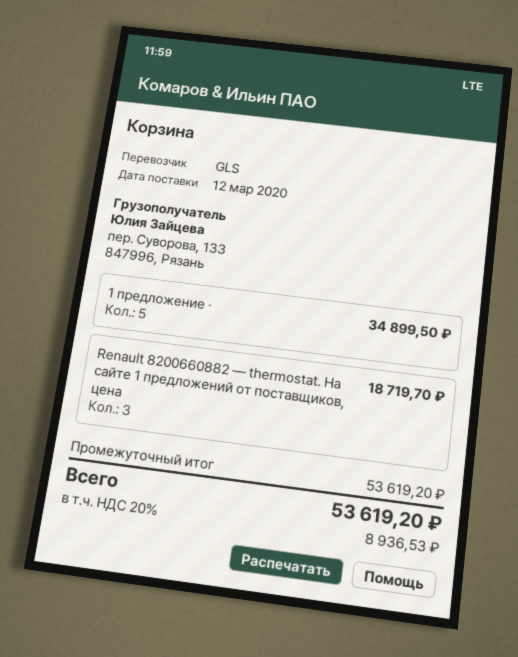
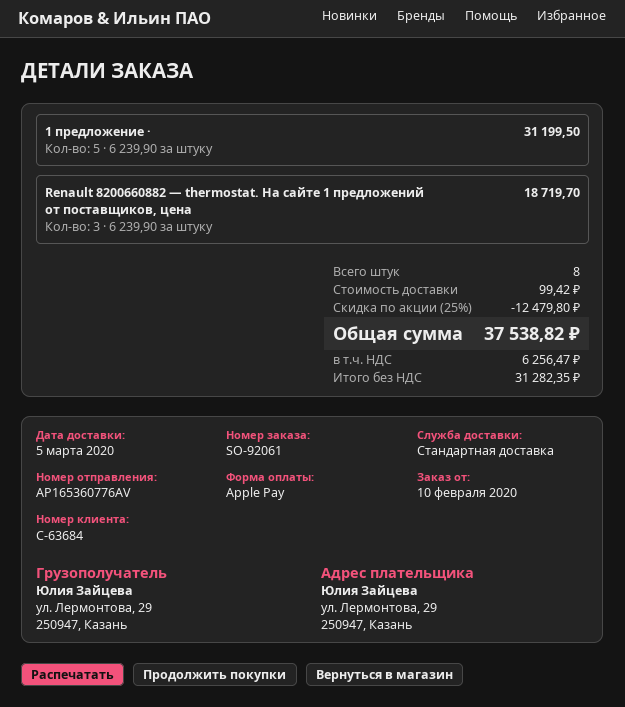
delivery date: 2020-03-12 -> 2020-03-05
shipping method: GLS -> standard
ship to: пер. Суворова, 133, 847996, Рязань -> ул. Лермонтова, 29, 250947, Казань
1 предложение ·: 5 for 34899.50 -> 5 for 31199.50
discount: none -> 25% = 12479.80
shipping: none -> 99.42
tax: 8936.53 -> 6256.47
total: 53619.20 -> 37538.82

